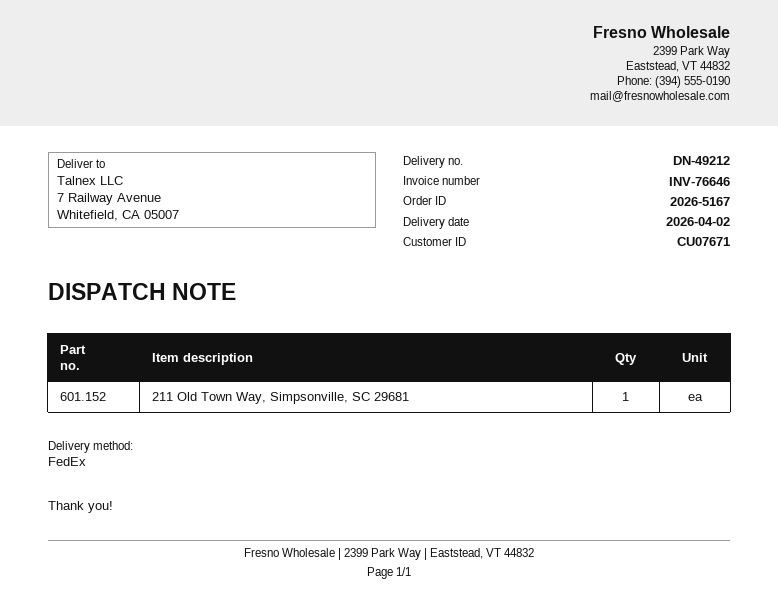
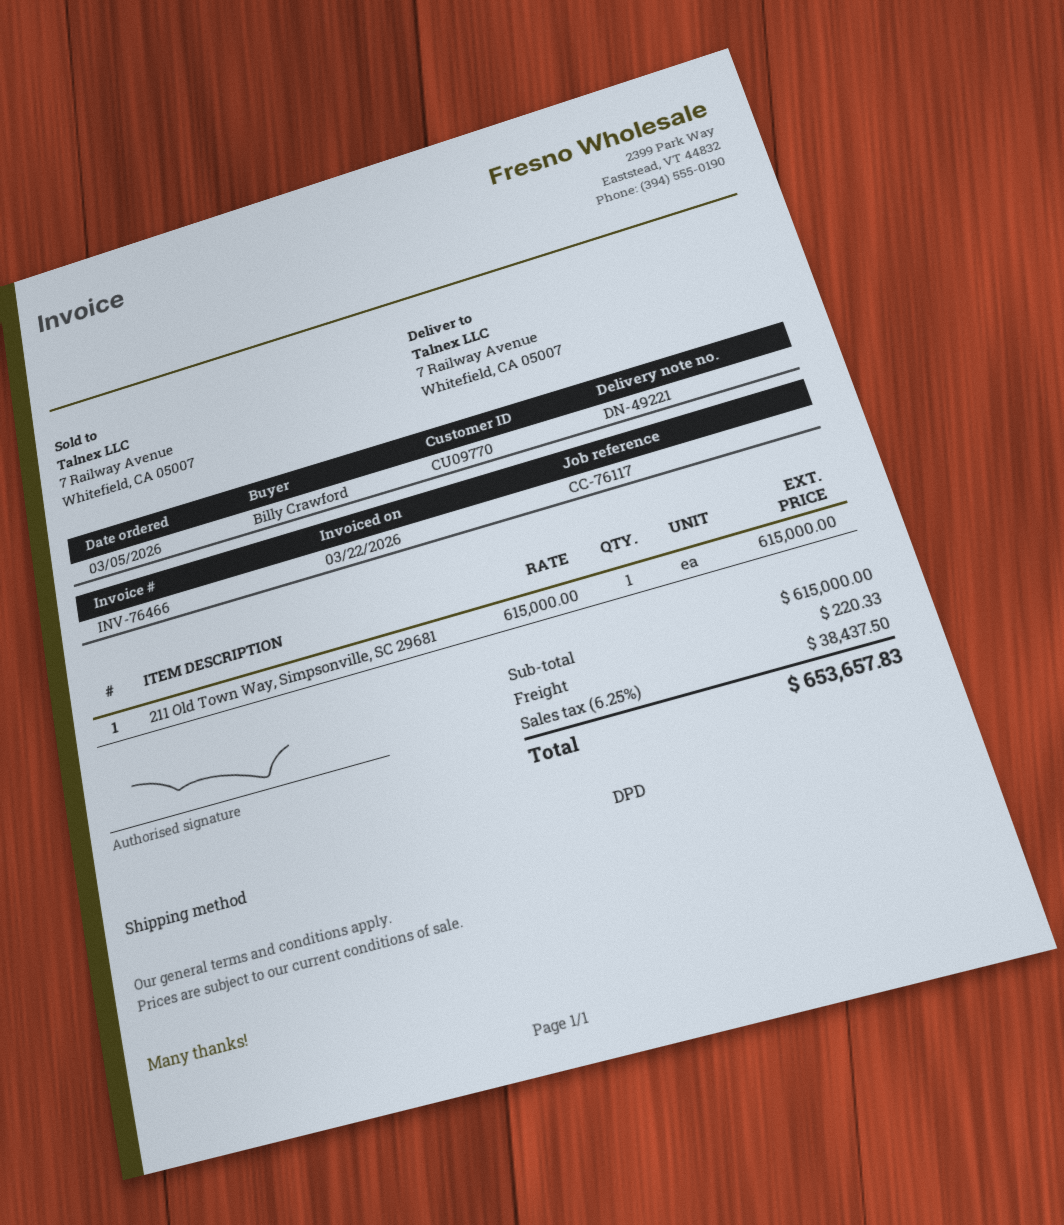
delivery note number: DN-49212 -> DN-49221
invoice number: INV-76646 -> INV-76466
customer number: CU07671 -> CU09770
shipping method: FedEx -> DPD

